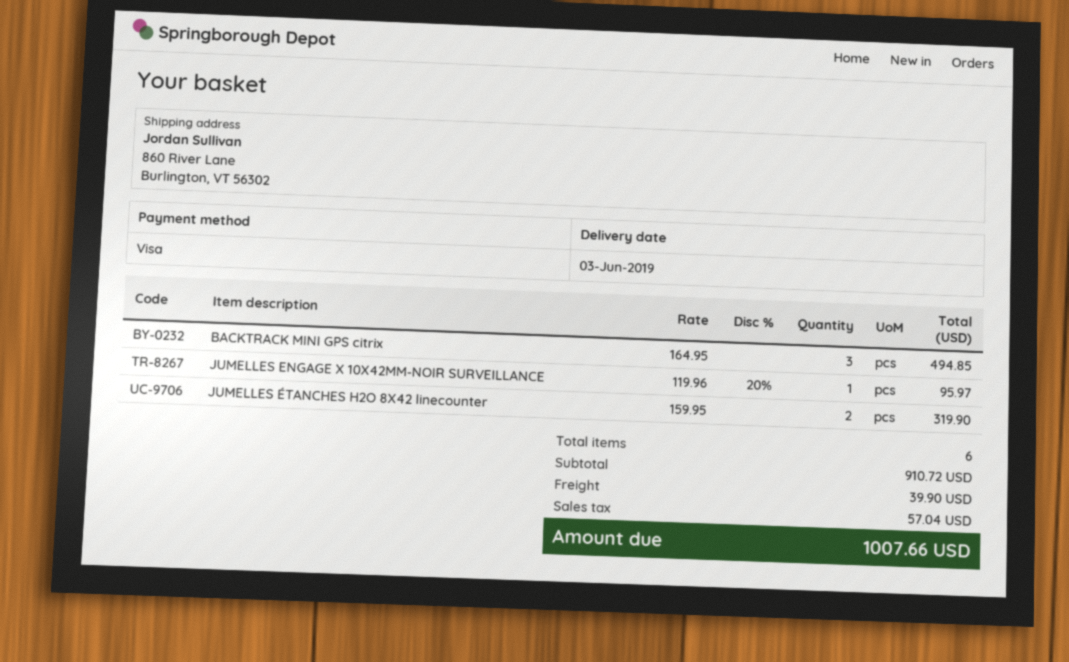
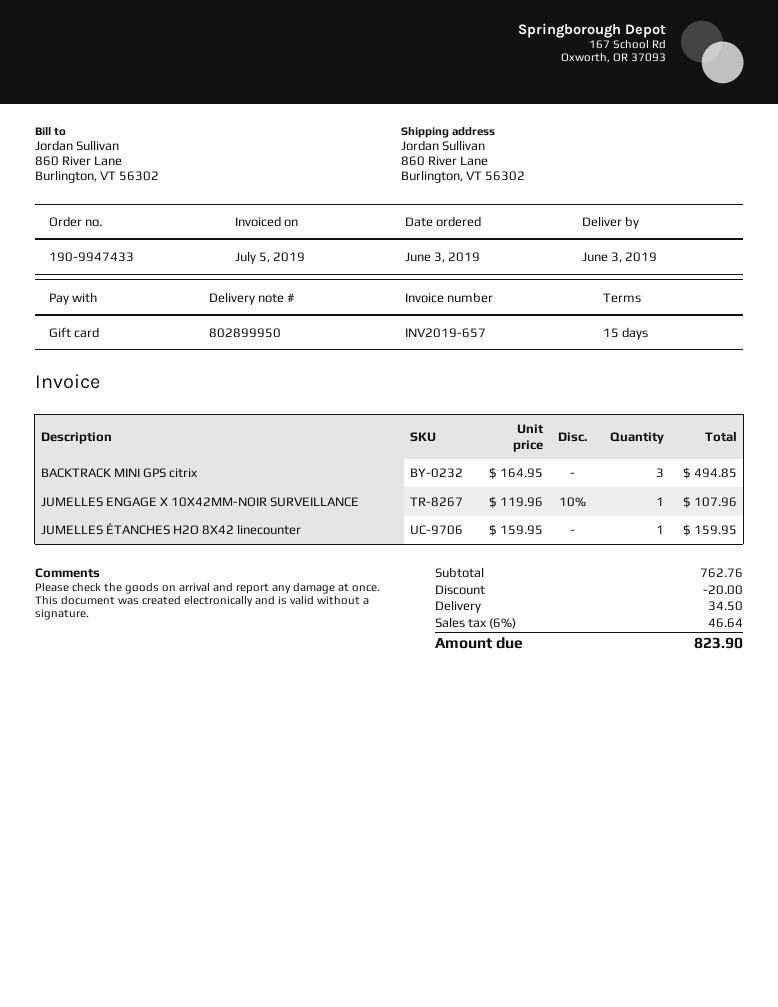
payment method: Visa -> gift card
JUMELLES ENGAGE X 10X42MM-NOIR SURVEILLANCE: 1 x 119.96 - 20% = 95.97 -> 1 x 119.96 - 10% = 107.96
JUMELLES ÉTANCHES H2O 8X42 linecounter: 2 x 159.95 = 319.90 -> 1 x 159.95 = 159.95
subtotal: 910.72 -> 762.76
discount: none -> 20.00
shipping: 39.90 -> 34.50
tax: 57.04 -> 46.64
total: 1007.66 -> 823.90

